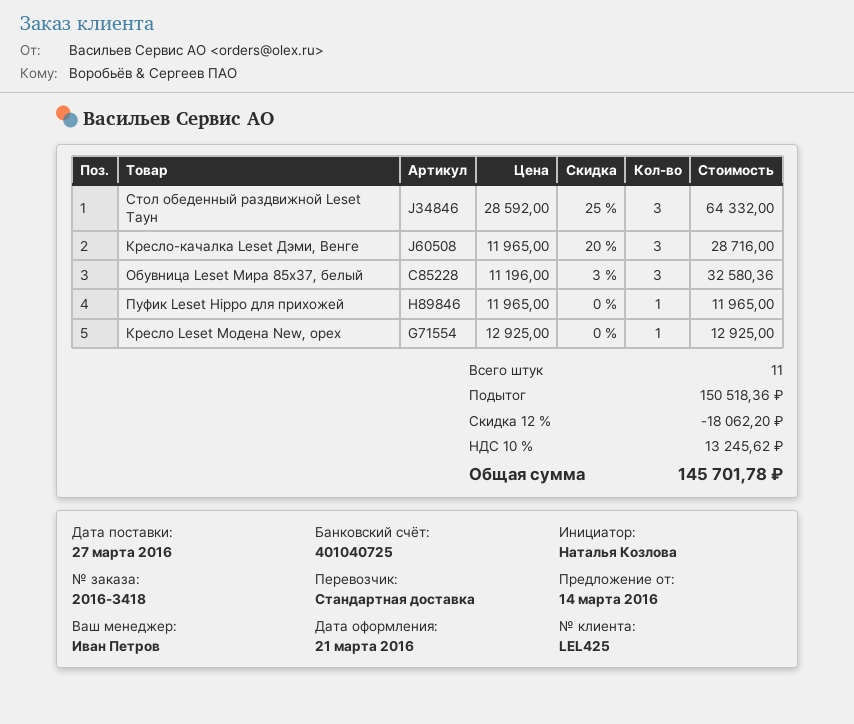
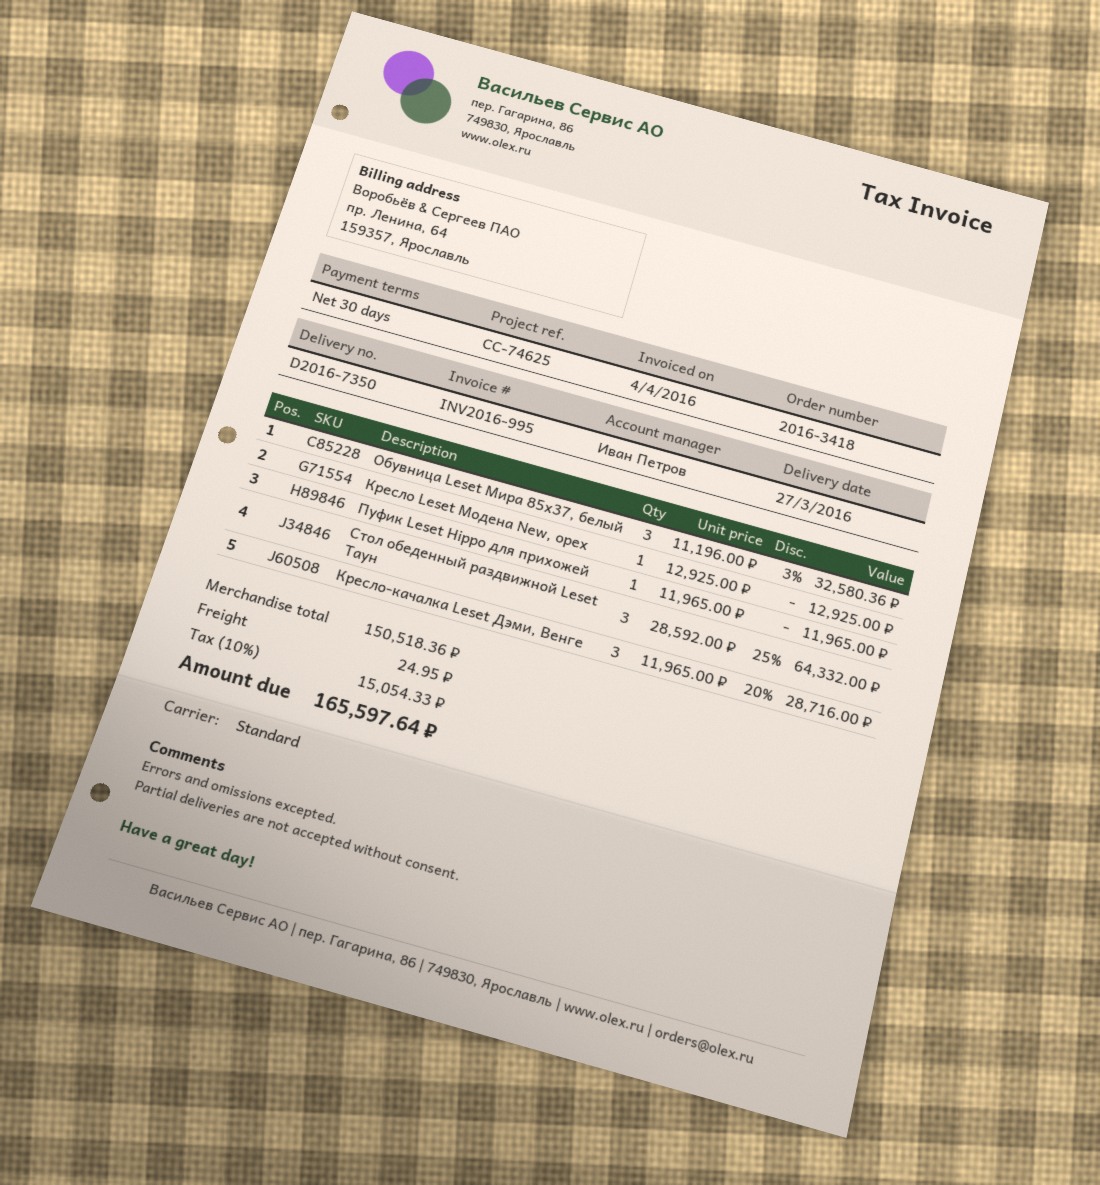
discount: 12% = 18062.20 -> none
shipping: none -> 24.95
tax: 10% = 13245.62 -> 10% = 15054.33
total: 145701.78 -> 165597.64

